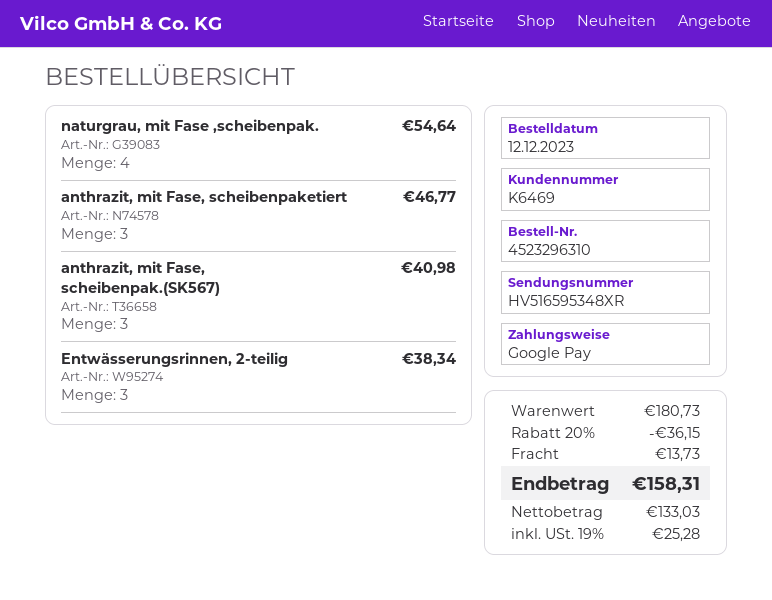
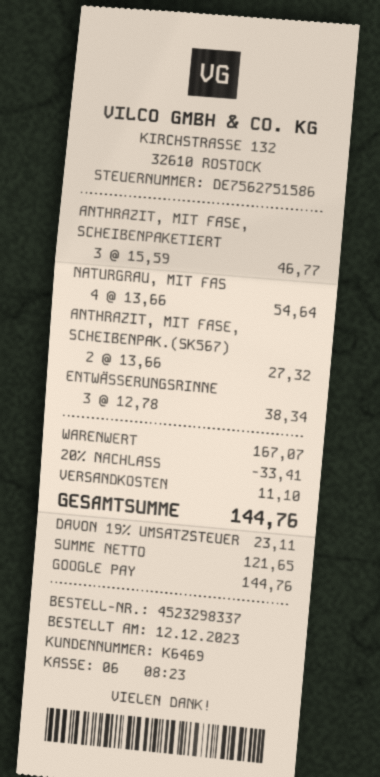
order number: 4523296310 -> 4523298337
anthrazit, mit Fase, scheibenpak.(SK567): 3 for 40.98 -> 2 for 27.32
subtotal: 180.73 -> 167.07
discount: 20% = 36.15 -> 20% = 33.41
shipping: 13.73 -> 11.10
net: 133.03 -> 121.65
tax: 19% = 25.28 -> 19% = 23.11
total: 158.31 -> 144.76

